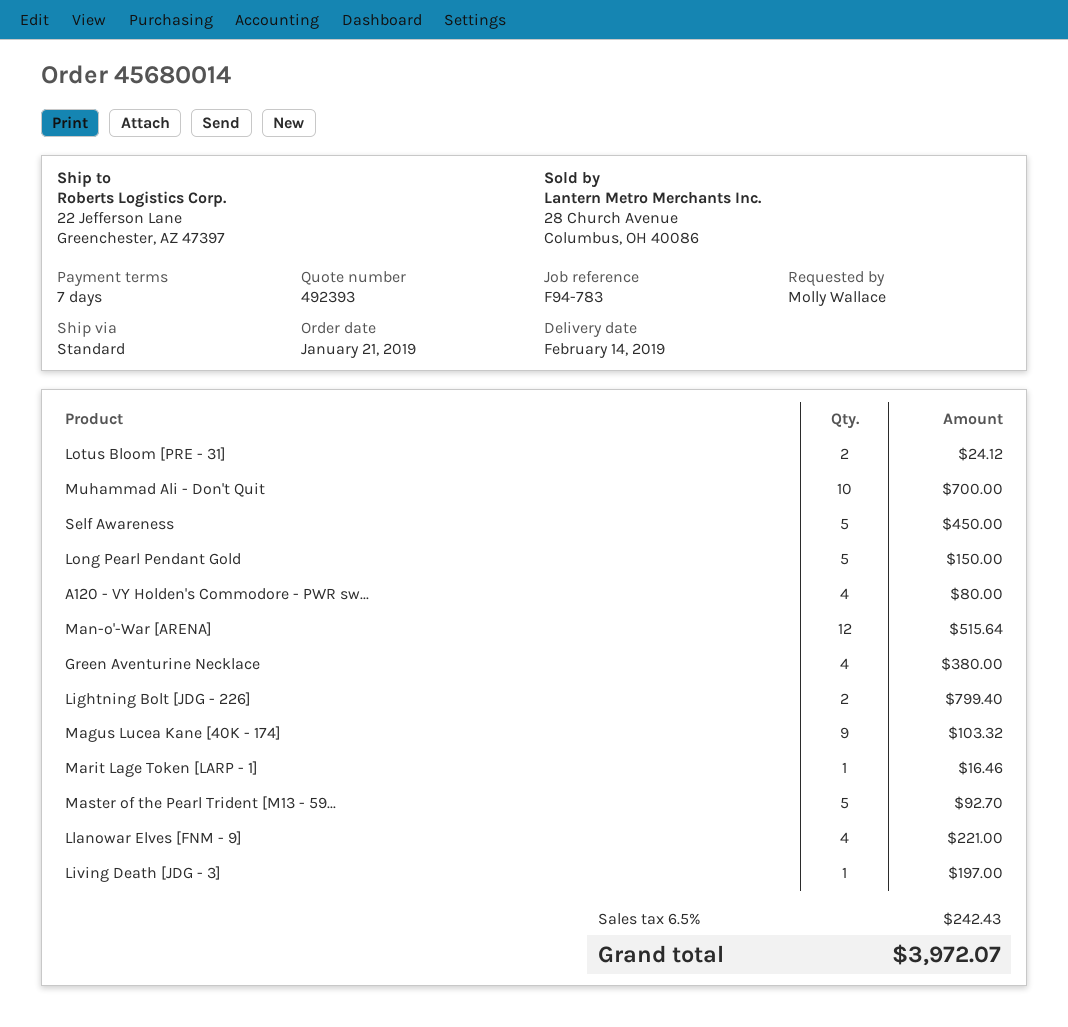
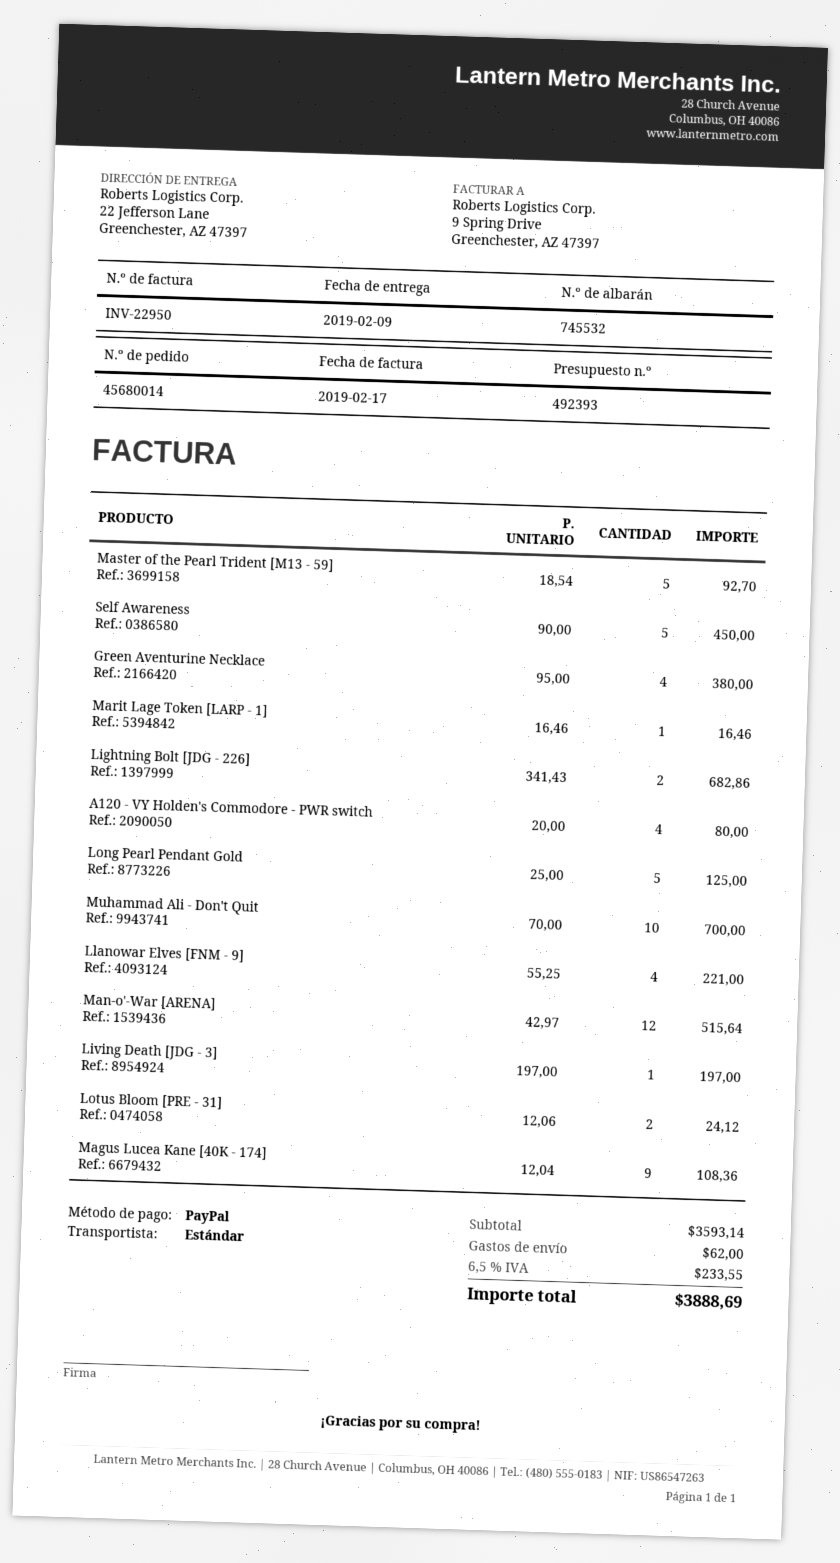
delivery date: 2019-02-14 -> 2019-02-09
Long Pearl Pendant Gold: 5 for 150.00 -> 5 for 125.00
Lightning Bolt [JDG - 226]: 2 for 799.40 -> 2 for 682.86
Magus Lucea Kane [40K - 174]: 9 for 103.32 -> 9 for 108.36
shipping: none -> 62.00
tax: 6.5% = 242.43 -> 6.5% = 233.55
total: 3972.07 -> 3888.69

